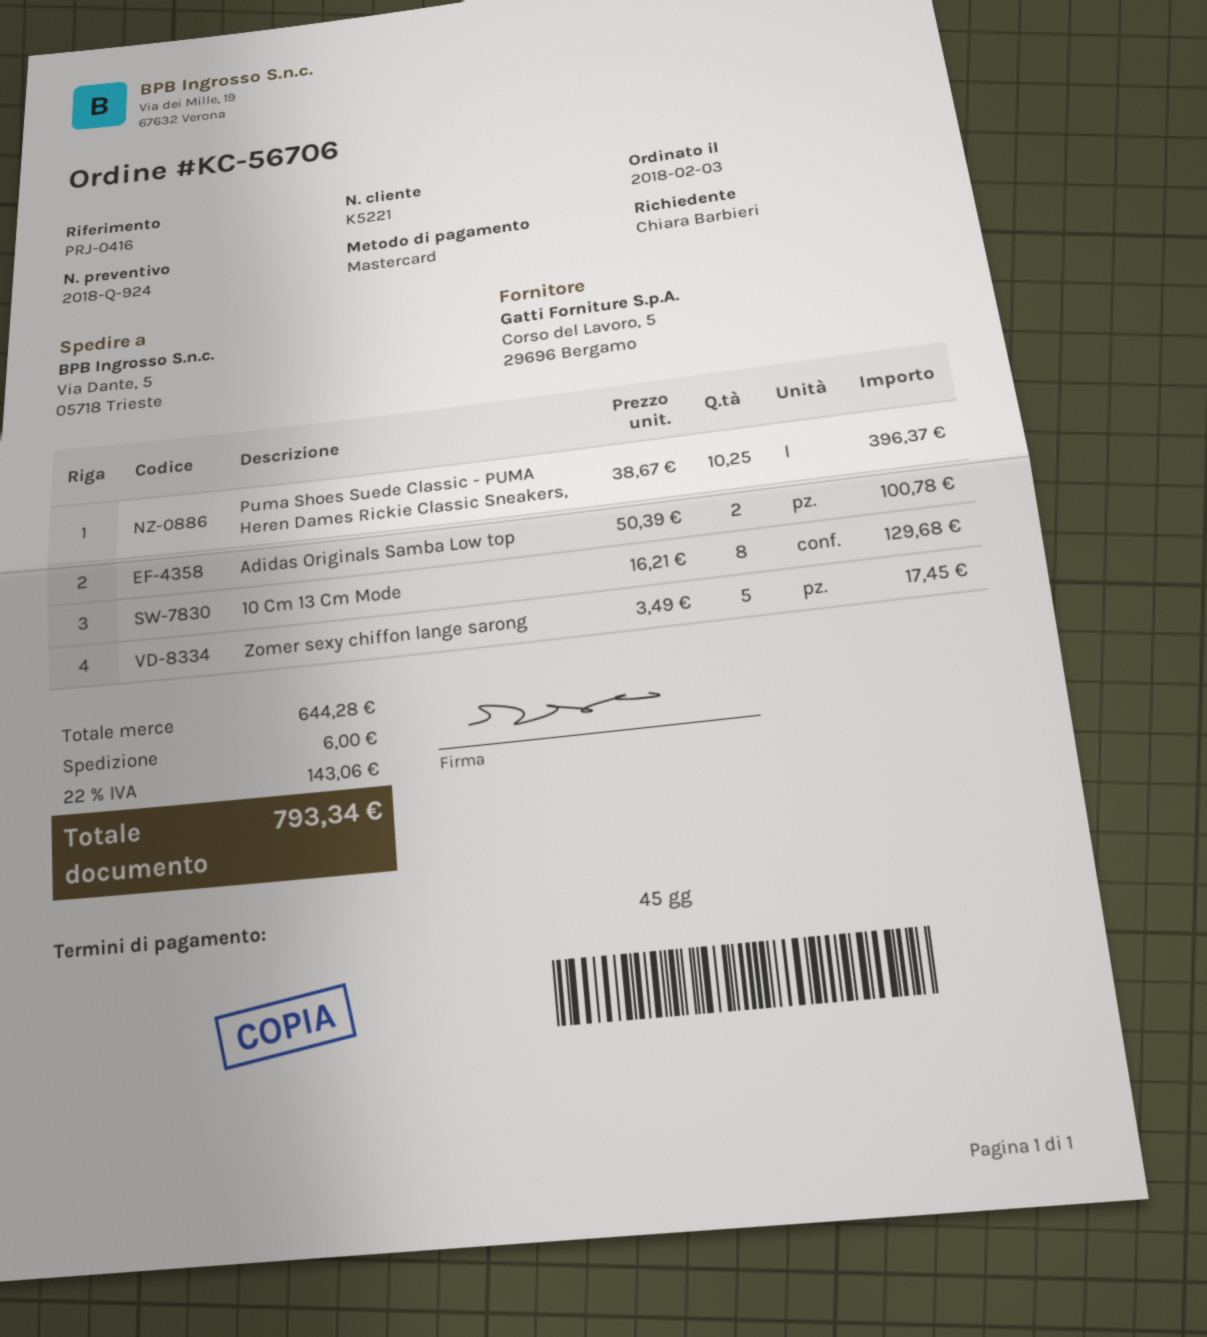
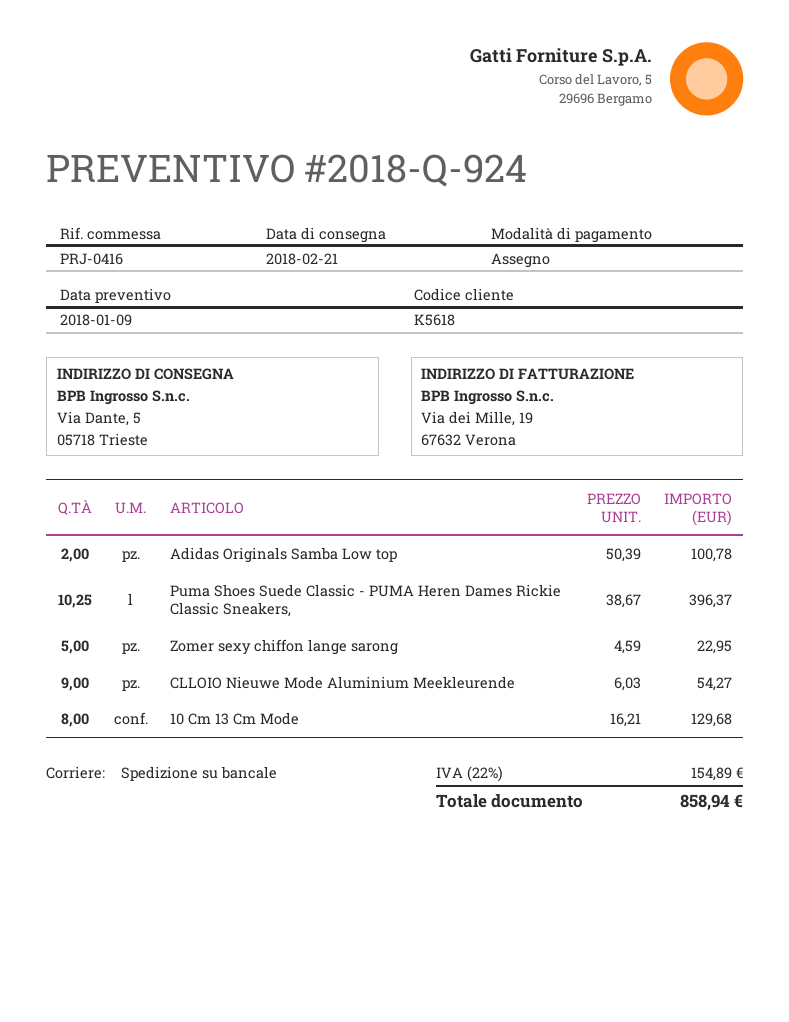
customer number: K5221 -> K5618
payment method: Mastercard -> cheque
Zomer sexy chiffon lange sarong: 5 x 3.49 = 17.45 -> 5 x 4.59 = 22.95
CLLOIO Nieuwe Mode Aluminium Meekleurende: none -> 9 x 6.03 = 54.27
shipping: 6.00 -> none
tax: 22% = 143.06 -> 22% = 154.89
total: 793.34 -> 858.94

